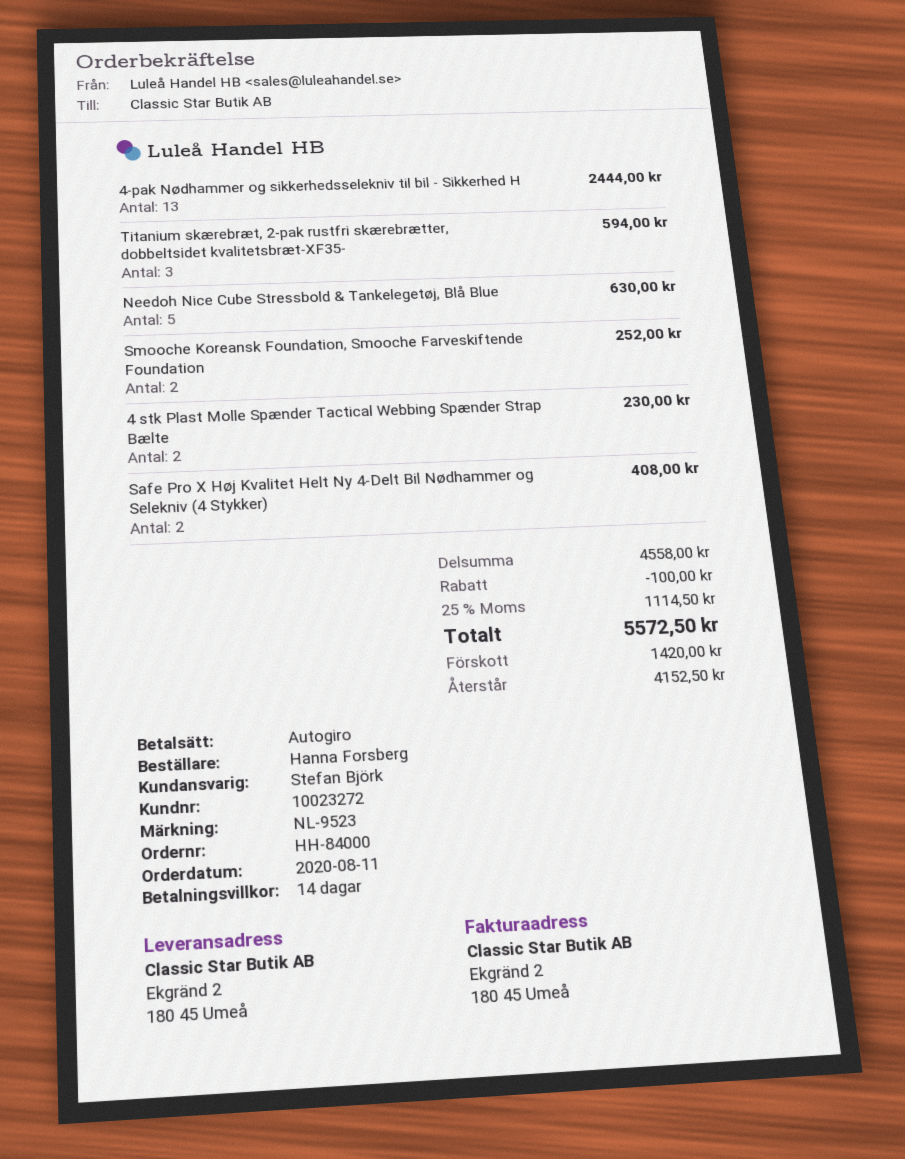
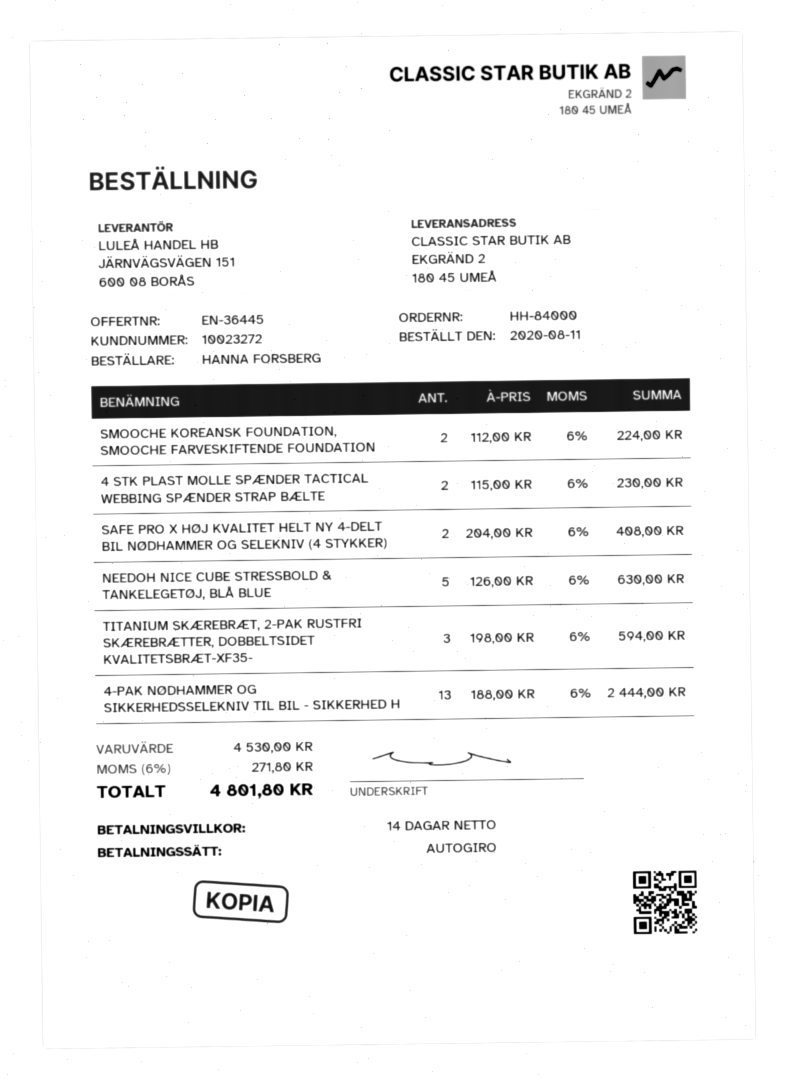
Smooche Koreansk Foundation, Smooche Farveskiftende Foundation: 2 for 252.00 -> 2 for 224.00
subtotal: 4558.00 -> 4530.00
discount: 100.00 -> none
tax: 25% = 1114.50 -> 6% = 271.80
total: 5572.50 -> 4801.80

